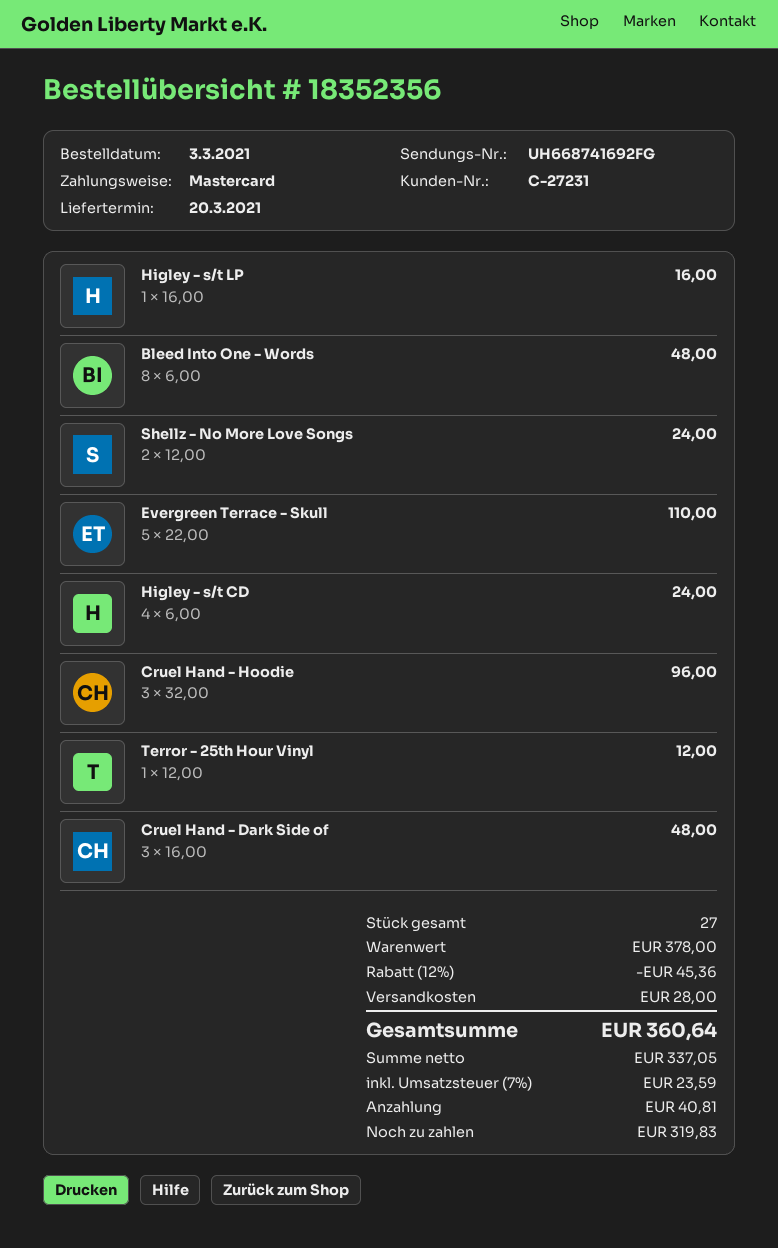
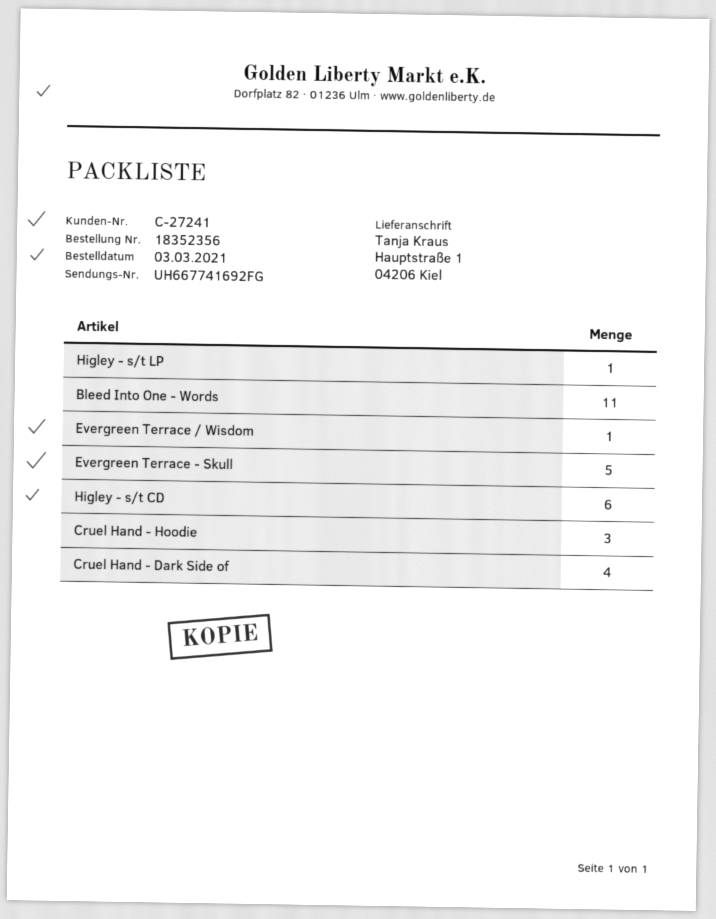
customer number: C-27231 -> C-27241
tracking number: UH668741692FG -> UH667741692FG
Bleed Into One - Words: 8 -> 11
Shellz - No More Love Songs: 2 -> none
Higley - s/t CD: 4 -> 6
Terror - 25th Hour Vinyl: 1 -> none
Cruel Hand - Dark Side of: 3 -> 4
Evergreen Terrace / Wisdom: none -> 1

